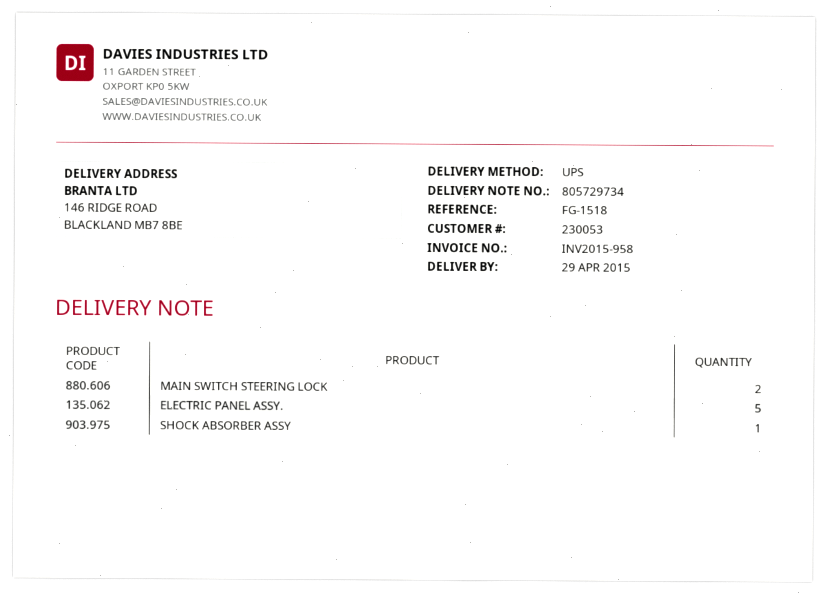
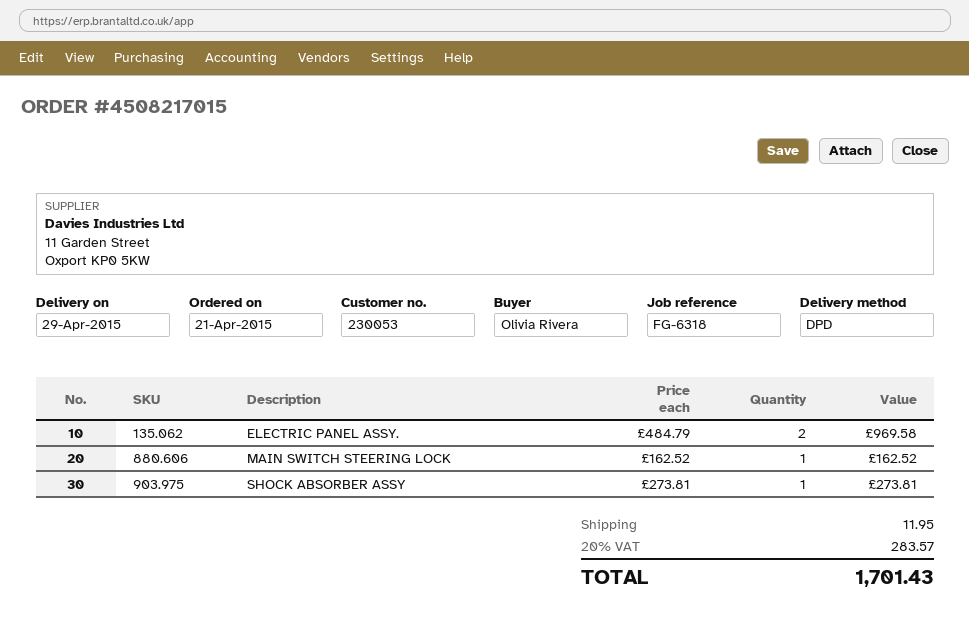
reference: FG-1518 -> FG-6318
shipping method: UPS -> DPD
MAIN SWITCH STEERING LOCK: 2 -> 1
ELECTRIC PANEL ASSY.: 5 -> 2

